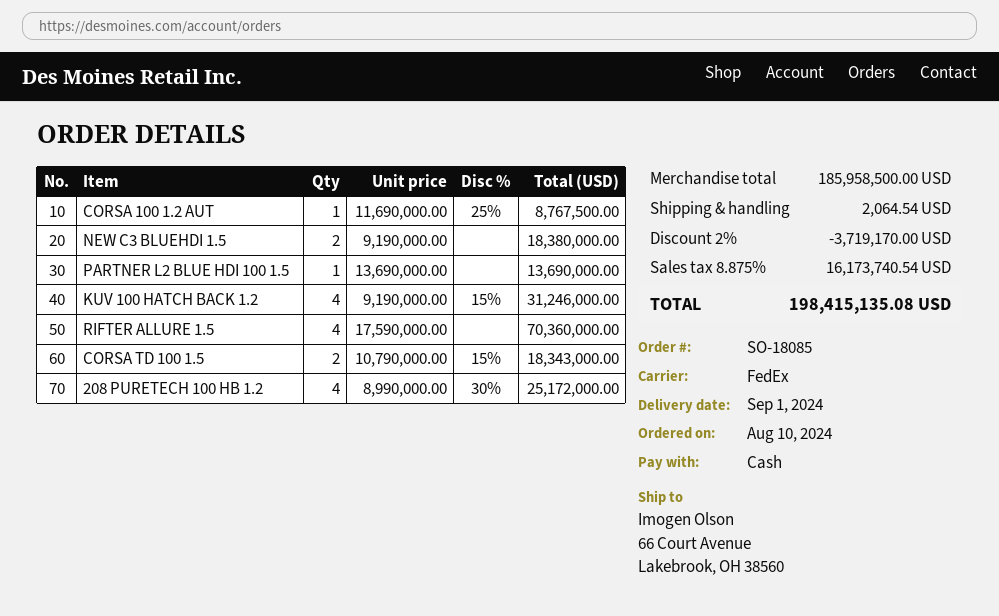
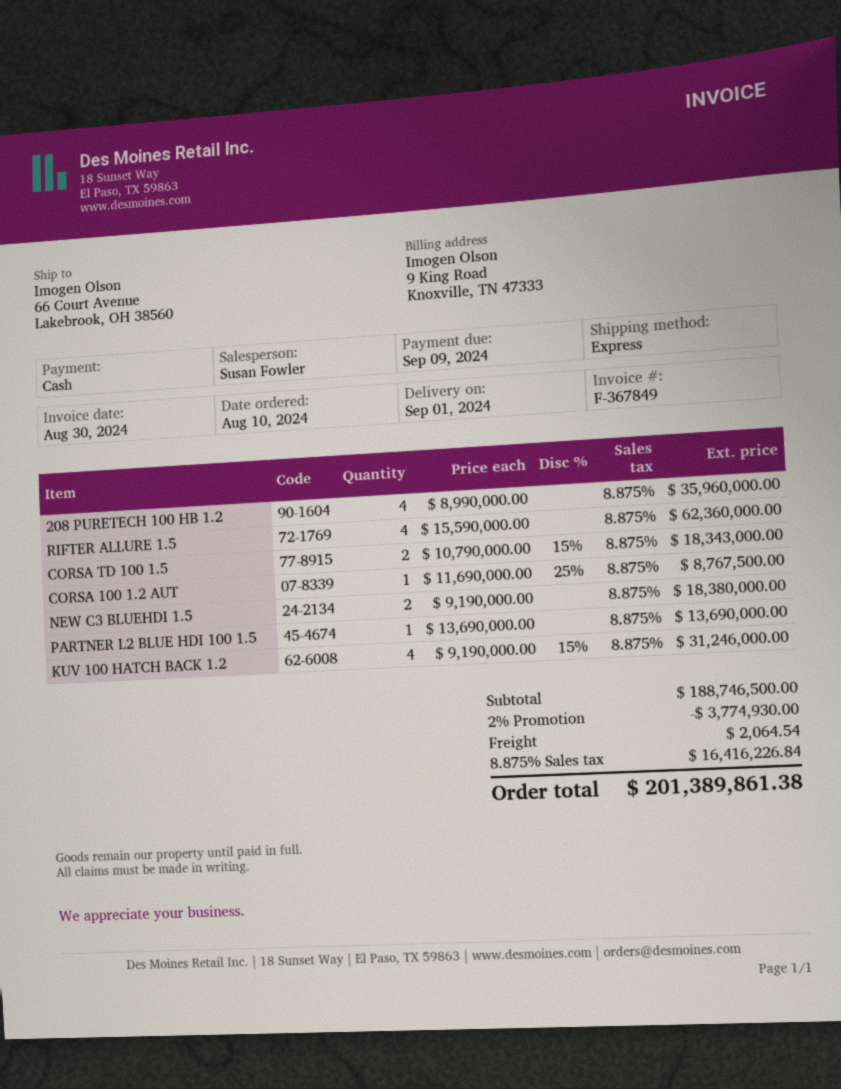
shipping method: FedEx -> express
RIFTER ALLURE 1.5: 4 x 17590000.00 = 70360000.00 -> 4 x 15590000.00 = 62360000.00
208 PURETECH 100 HB 1.2: 4 x 8990000.00 - 30% = 25172000.00 -> 4 x 8990000.00 = 35960000.00
subtotal: 185958500.00 -> 188746500.00
discount: 2% = 3719170.00 -> 2% = 3774930.00
tax: 8.875% = 16173740.54 -> 8.875% = 16416226.84
total: 198415135.08 -> 201389861.38

